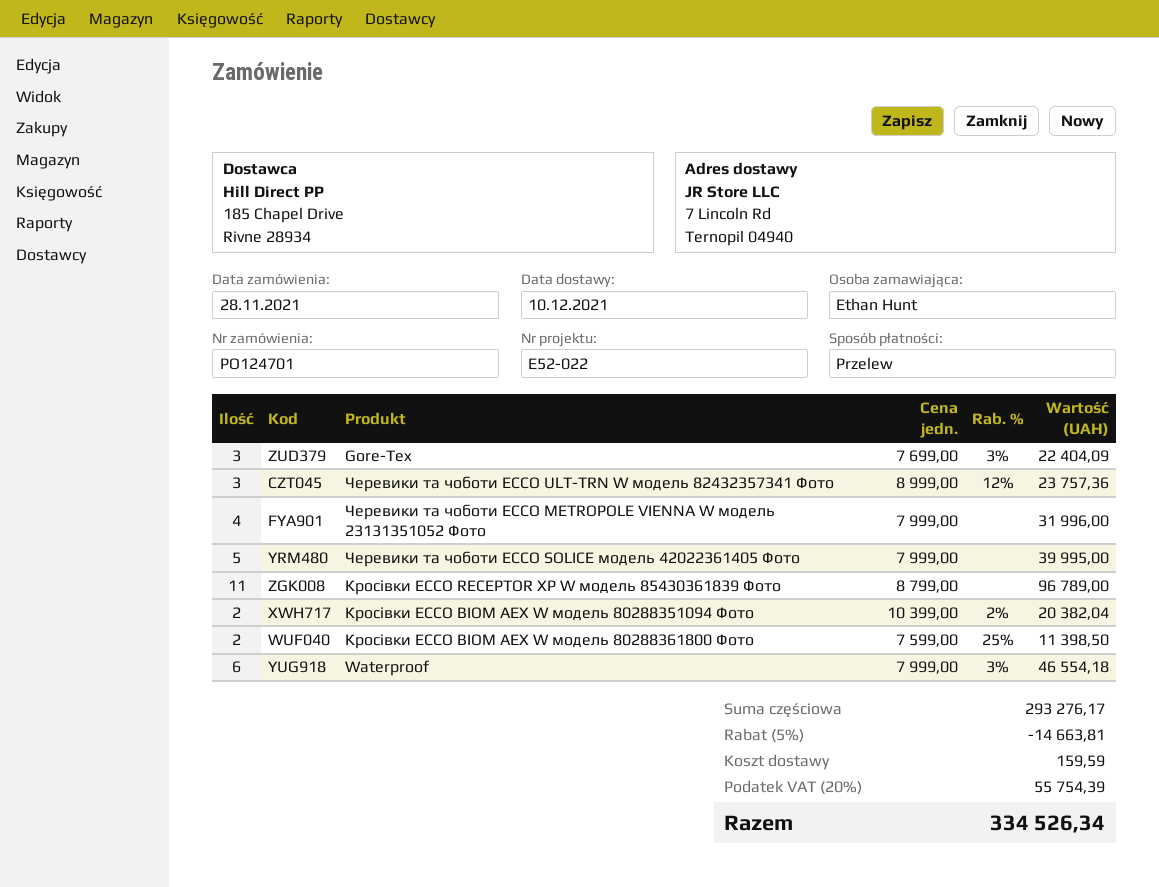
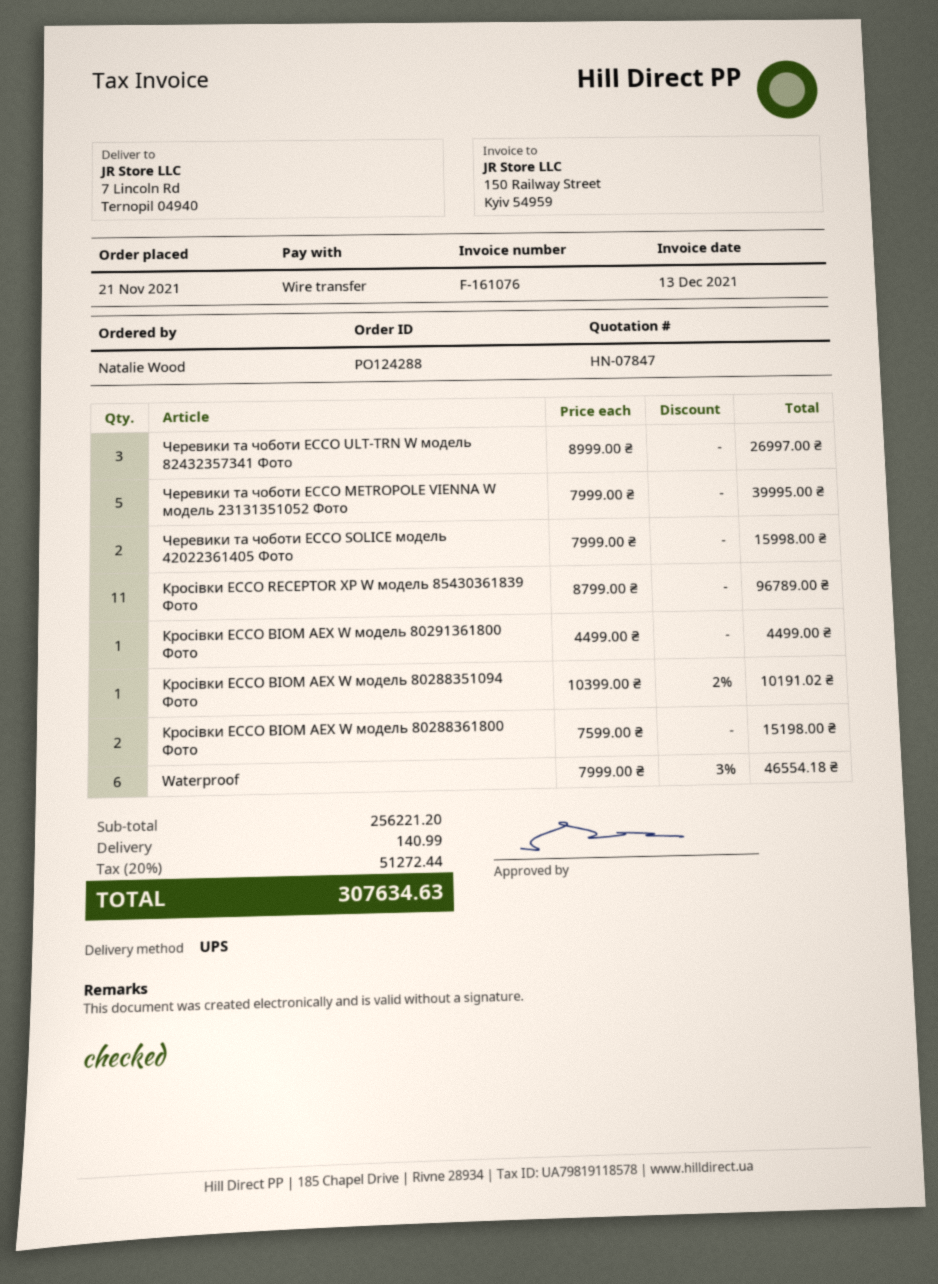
order number: PO124701 -> PO124288
order date: 2021-11-28 -> 2021-11-21
ordered by: Ethan Hunt -> Natalie Wood
Gore-Tex: 3 x 7699.00 - 3% = 22404.09 -> none
Черевики та чоботи ECCO ULT-TRN W модель 82432357341 Фото: 3 x 8999.00 - 12% = 23757.36 -> 3 x 8999.00 = 26997.00
Черевики та чоботи ECCO METROPOLE VIENNA W модель 23131351052 Фото: 4 x 7999.00 = 31996.00 -> 5 x 7999.00 = 39995.00
Черевики та чоботи ECCO SOLICE модель 42022361405 Фото: 5 x 7999.00 = 39995.00 -> 2 x 7999.00 = 15998.00
Кросівки ECCO BIOM AEX W модель 80288351094 Фото: 2 x 10399.00 - 2% = 20382.04 -> 1 x 10399.00 - 2% = 10191.02
Кросівки ECCO BIOM AEX W модель 80288361800 Фото: 2 x 7599.00 - 25% = 11398.50 -> 2 x 7599.00 = 15198.00
Кросівки ECCO BIOM AEX W модель 80291361800 Фото: none -> 1 x 4499.00 = 4499.00
subtotal: 293276.17 -> 256221.20
discount: 5% = 14663.81 -> none
shipping: 159.59 -> 140.99
tax: 20% = 55754.39 -> 20% = 51272.44
total: 334526.34 -> 307634.63

